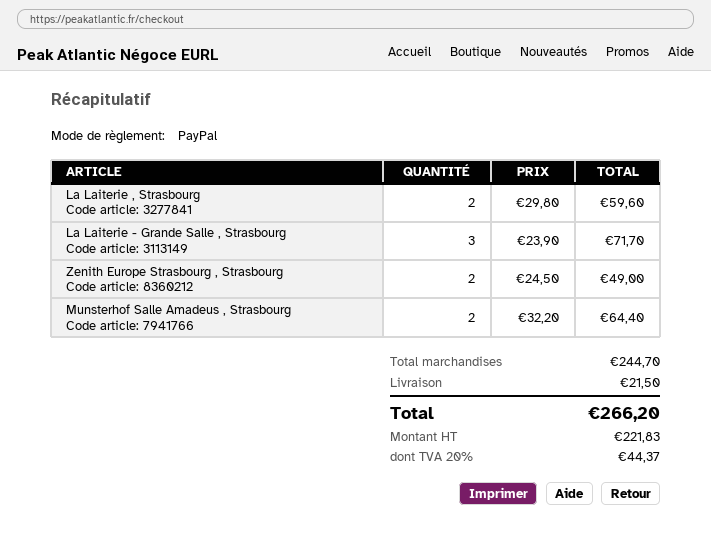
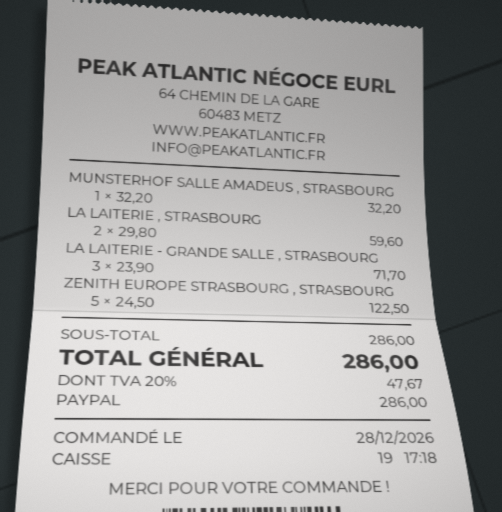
Zenith Europe Strasbourg , Strasbourg: 2 x 24.50 = 49.00 -> 5 x 24.50 = 122.50
Munsterhof Salle Amadeus , Strasbourg: 2 x 32.20 = 64.40 -> 1 x 32.20 = 32.20
subtotal: 244.70 -> 286.00
shipping: 21.50 -> none
tax: 20% = 44.37 -> 20% = 47.67
total: 266.20 -> 286.00

